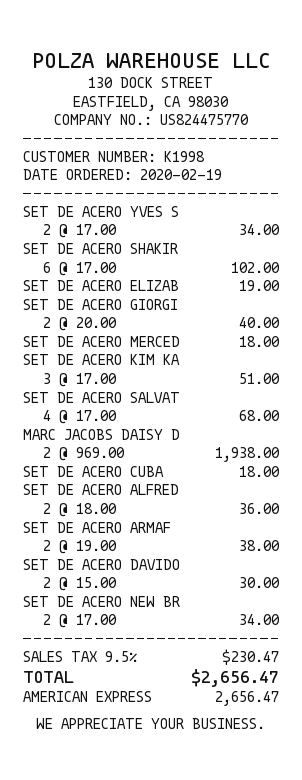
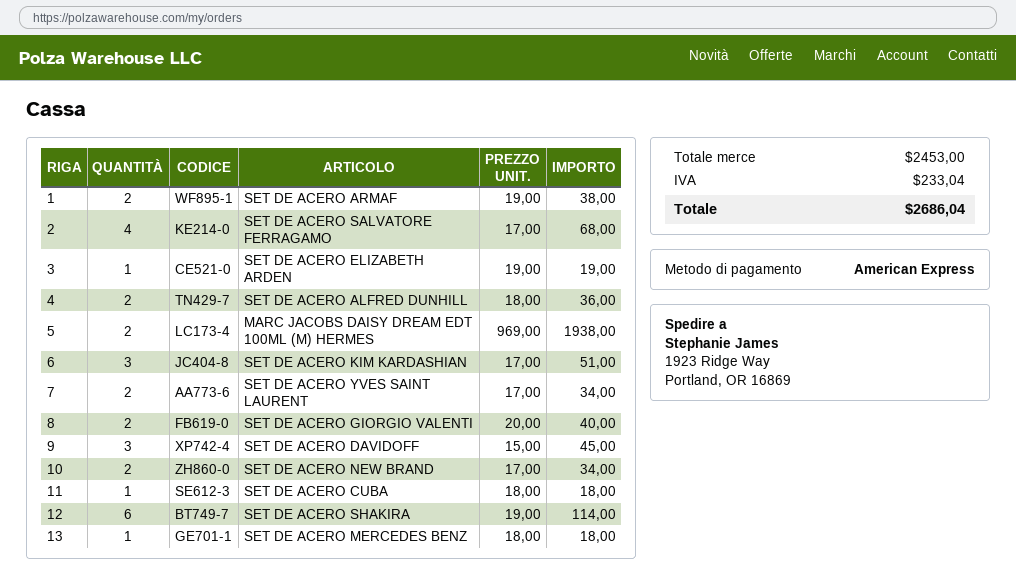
SET DE ACERO SHAKIR: 6 x 17.00 = 102.00 -> 6 x 19.00 = 114.00
SET DE ACERO DAVIDO: 2 x 15.00 = 30.00 -> 3 x 15.00 = 45.00
tax: 230.47 -> 233.04
total: 2656.47 -> 2686.04

